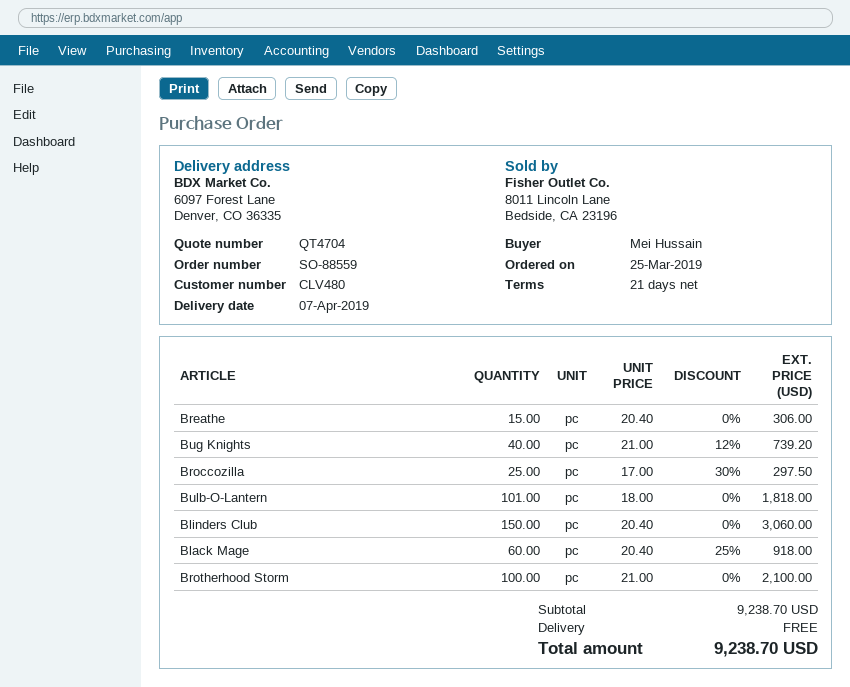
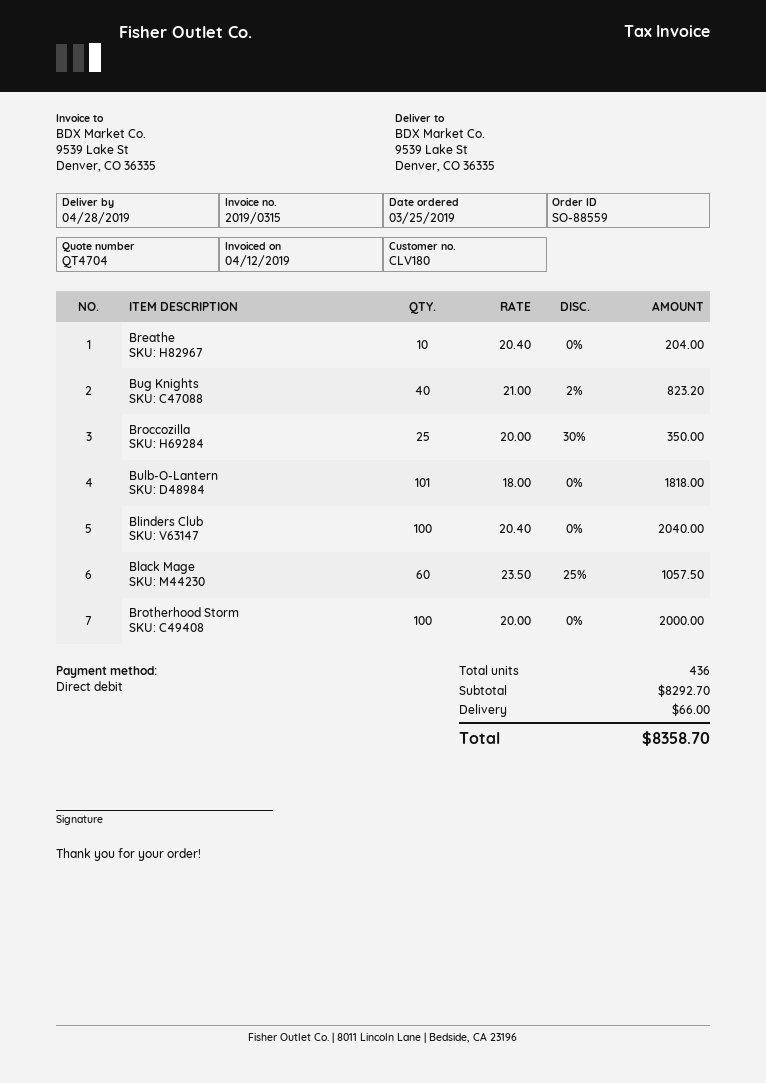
delivery date: 2019-04-07 -> 2019-04-28
customer number: CLV480 -> CLV180
ship to: 6097 Forest Lane, Denver, CO 36335 -> 9539 Lake St, Denver, CO 36335
Breathe: 15 x 20.40 = 306.00 -> 10 x 20.40 = 204.00
Bug Knights: 40 x 21.00 - 12% = 739.20 -> 40 x 21.00 - 2% = 823.20
Broccozilla: 25 x 17.00 - 30% = 297.50 -> 25 x 20.00 - 30% = 350.00
Blinders Club: 150 x 20.40 = 3060.00 -> 100 x 20.40 = 2040.00
Black Mage: 60 x 20.40 - 25% = 918.00 -> 60 x 23.50 - 25% = 1057.50
Brotherhood Storm: 100 x 21.00 = 2100.00 -> 100 x 20.00 = 2000.00
subtotal: 9238.70 -> 8292.70
shipping: 0.00 -> 66.00
total: 9238.70 -> 8358.70

